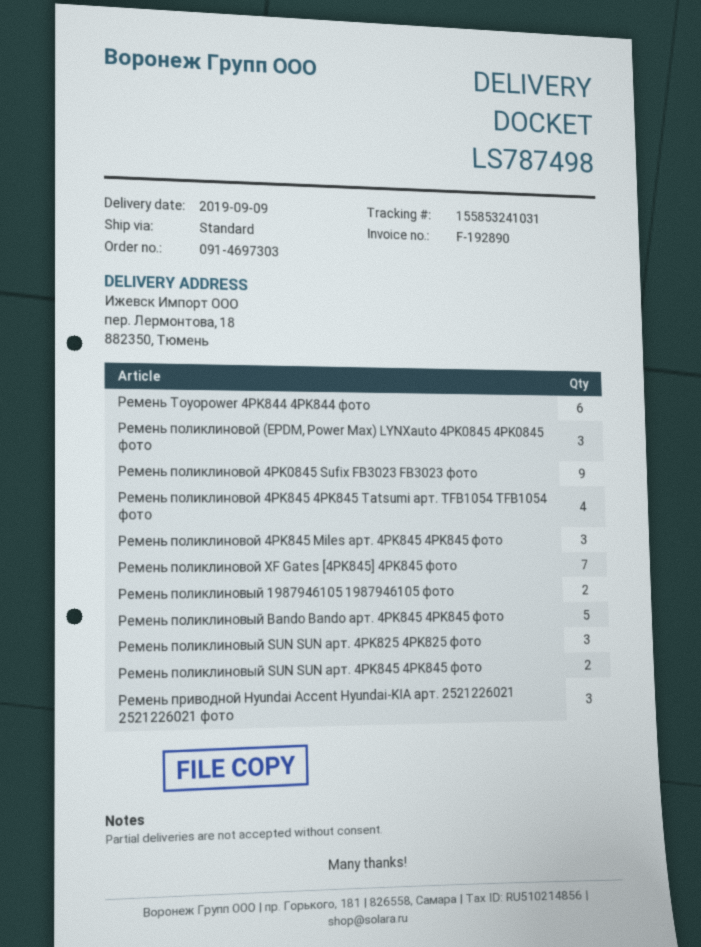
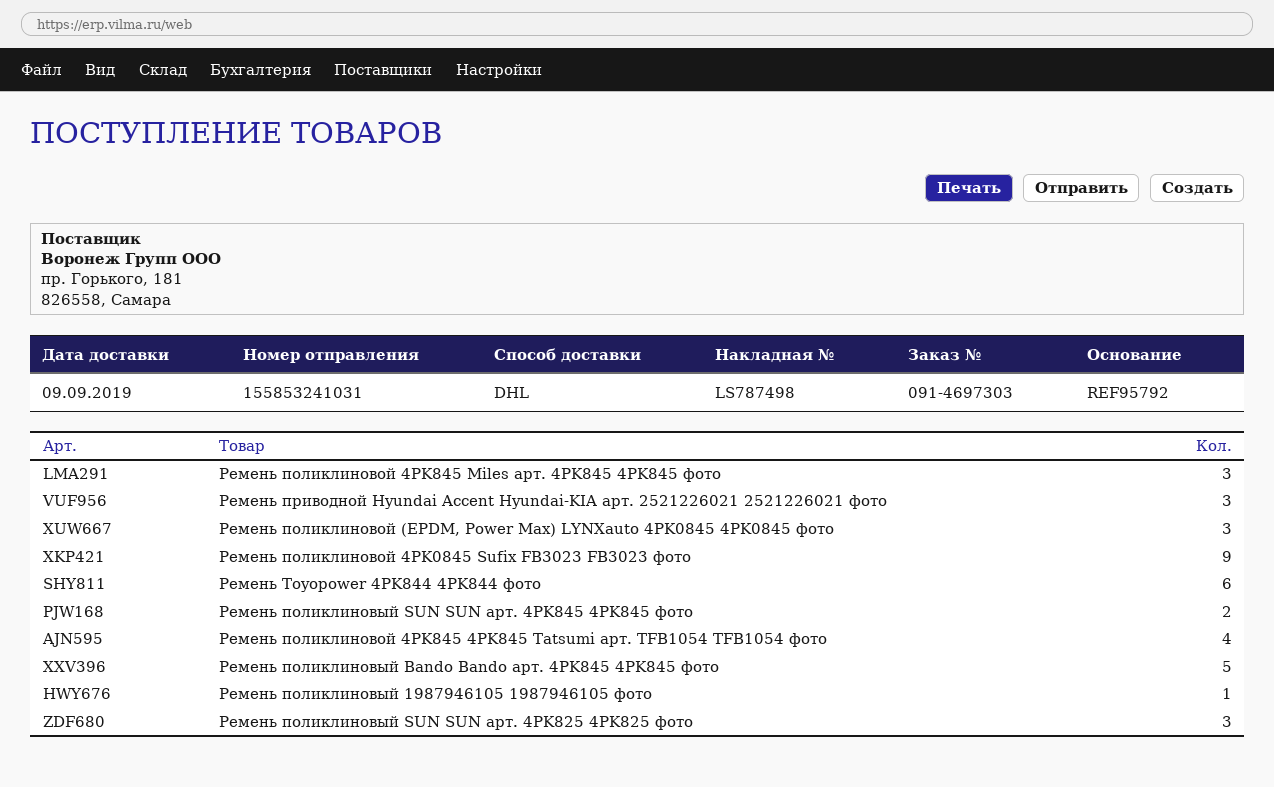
shipping method: standard -> DHL
Ремень поликлиновой XF Gates [4PK845] 4PK845 фото: 7 -> none
Ремень поликлиновый 1987946105 1987946105 фото: 2 -> 1

